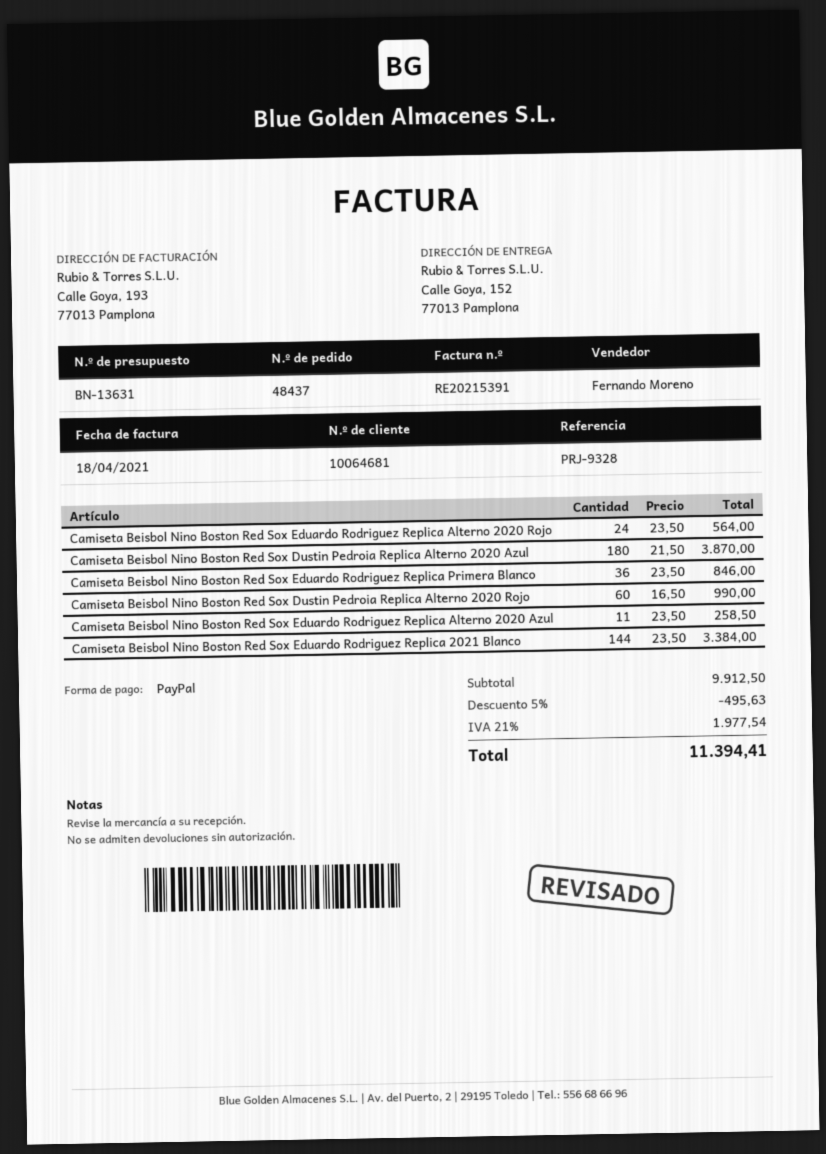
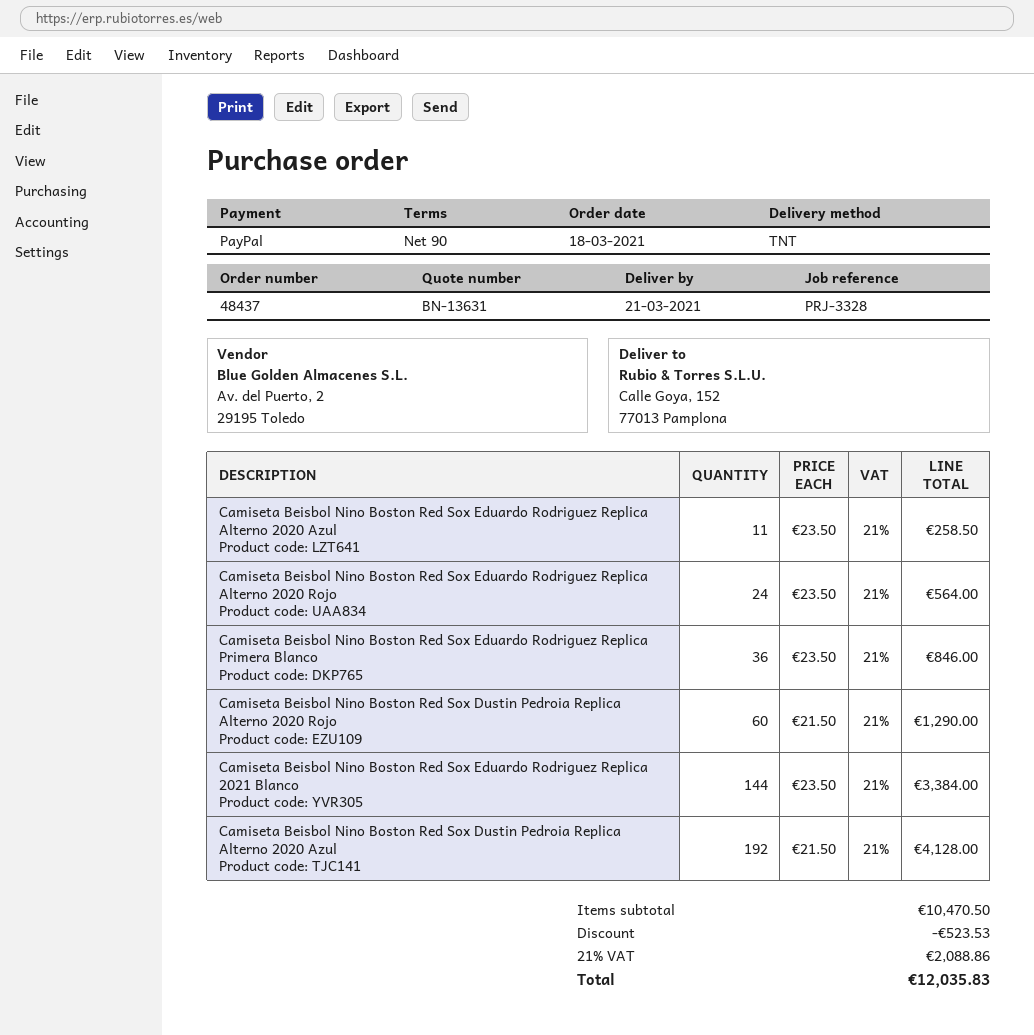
reference: PRJ-9328 -> PRJ-3328
Camiseta Beisbol Nino Boston Red Sox Dustin Pedroia Replica Alterno 2020 Azul: 180 x 21.50 = 3870.00 -> 192 x 21.50 = 4128.00
Camiseta Beisbol Nino Boston Red Sox Dustin Pedroia Replica Alterno 2020 Rojo: 60 x 16.50 = 990.00 -> 60 x 21.50 = 1290.00
subtotal: 9912.50 -> 10470.50
discount: 495.63 -> 523.53
tax: 21% = 1977.54 -> 21% = 2088.86
total: 11394.41 -> 12035.83

